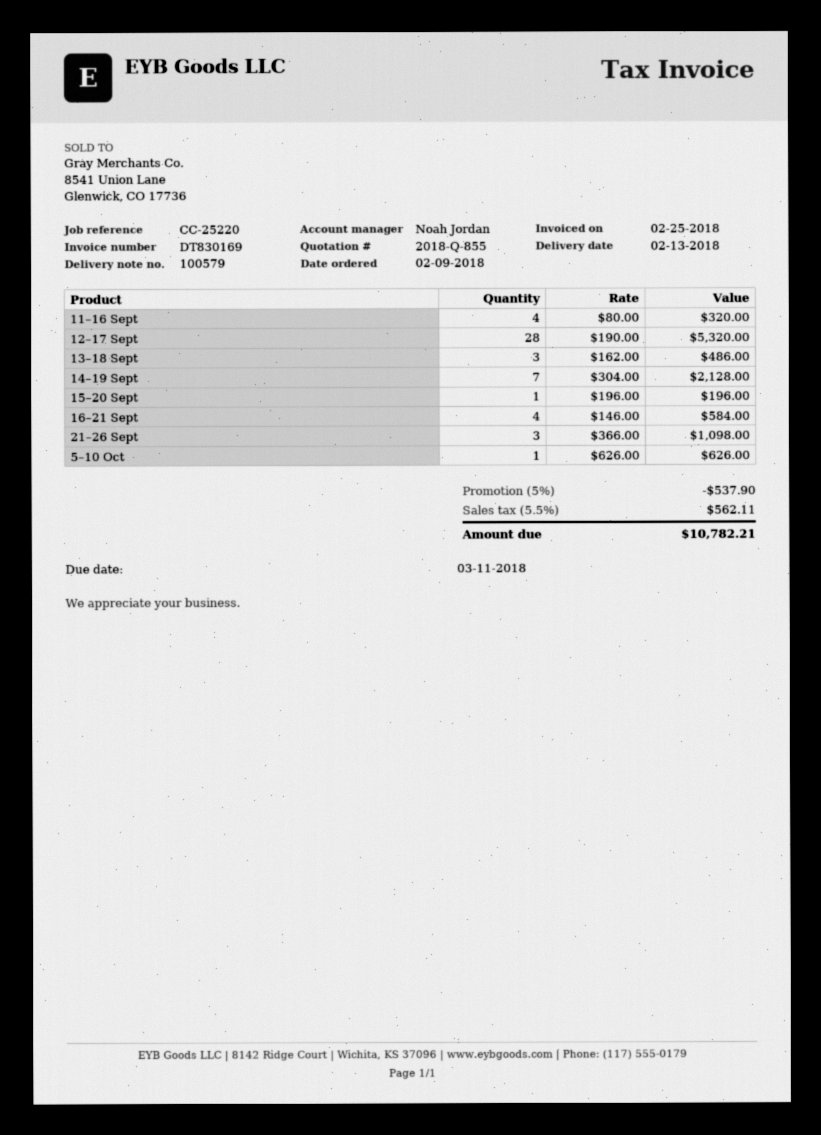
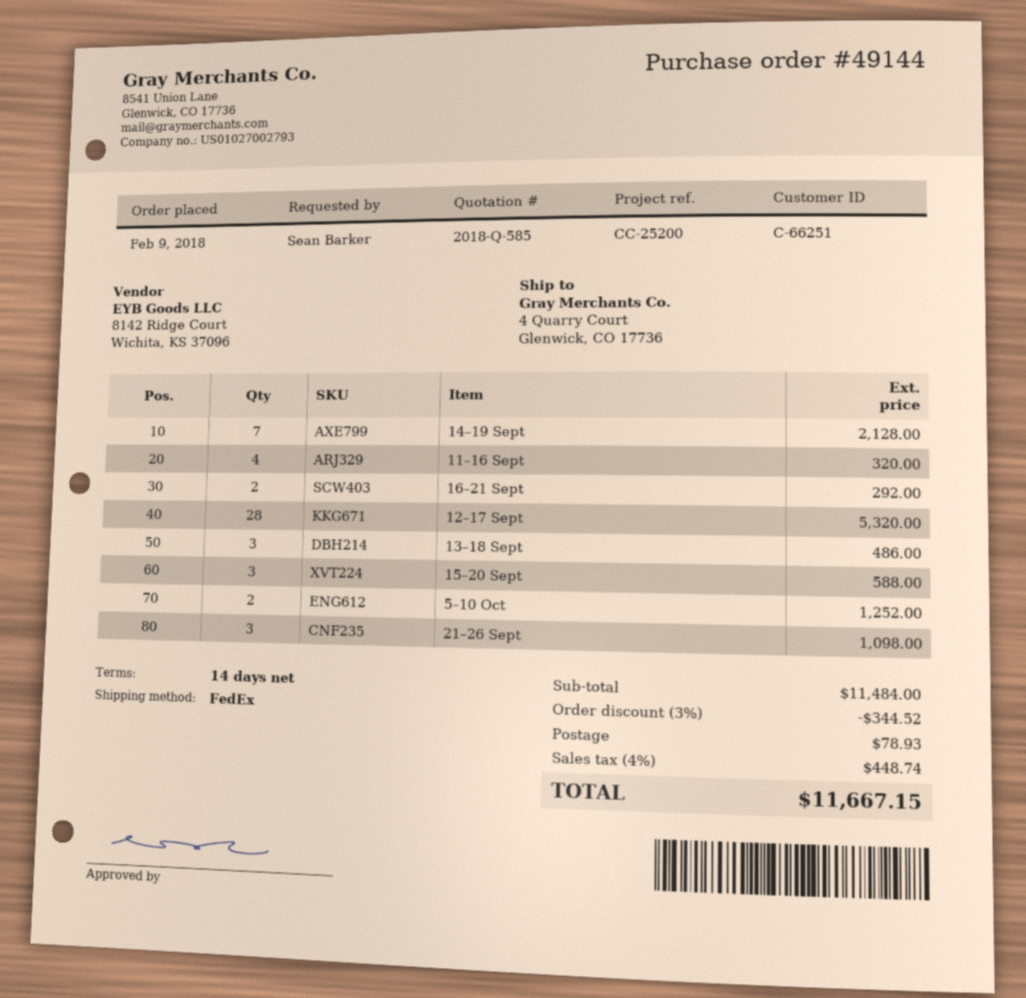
quote number: 2018-Q-855 -> 2018-Q-585
reference: CC-25220 -> CC-25200
15–20 Sept: 1 for 196.00 -> 3 for 588.00
16–21 Sept: 4 for 584.00 -> 2 for 292.00
5–10 Oct: 1 for 626.00 -> 2 for 1252.00
discount: 5% = 537.90 -> 3% = 344.52
shipping: none -> 78.93
tax: 5.5% = 562.11 -> 4% = 448.74
total: 10782.21 -> 11667.15

